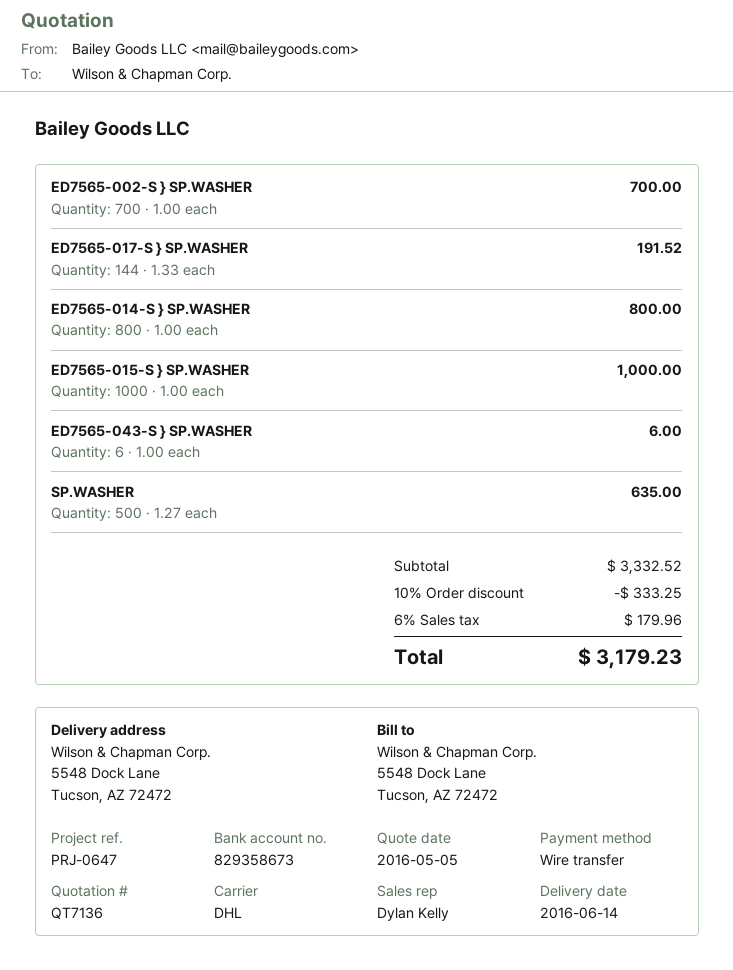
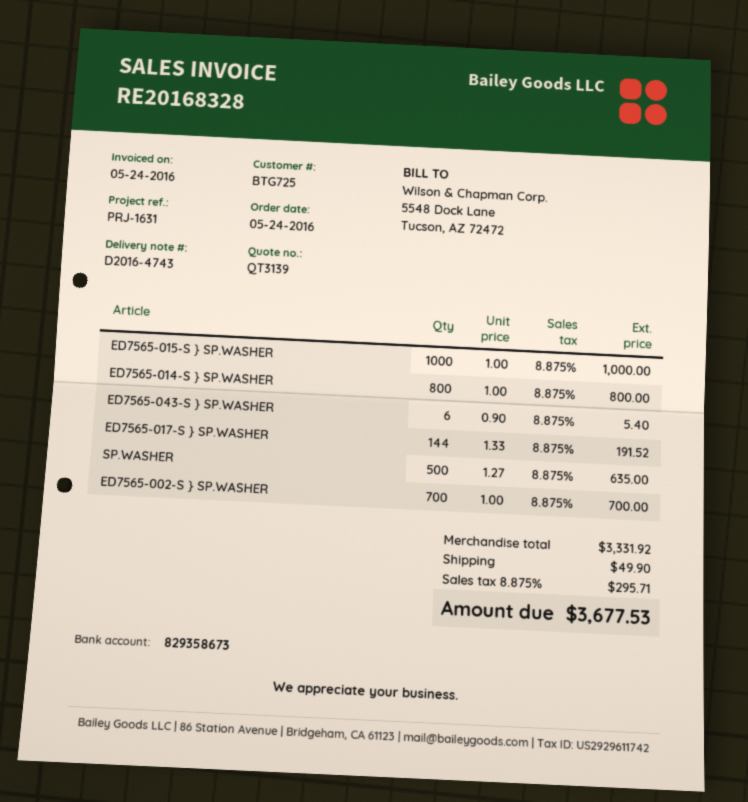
quote number: QT7136 -> QT3139
reference: PRJ-0647 -> PRJ-1631
ED7565-043-S } SP.WASHER: 6 x 1.00 = 6.00 -> 6 x 0.90 = 5.40
subtotal: 3332.52 -> 3331.92
discount: 10% = 333.25 -> none
shipping: none -> 49.90
tax: 6% = 179.96 -> 8.875% = 295.71
total: 3179.23 -> 3677.53

